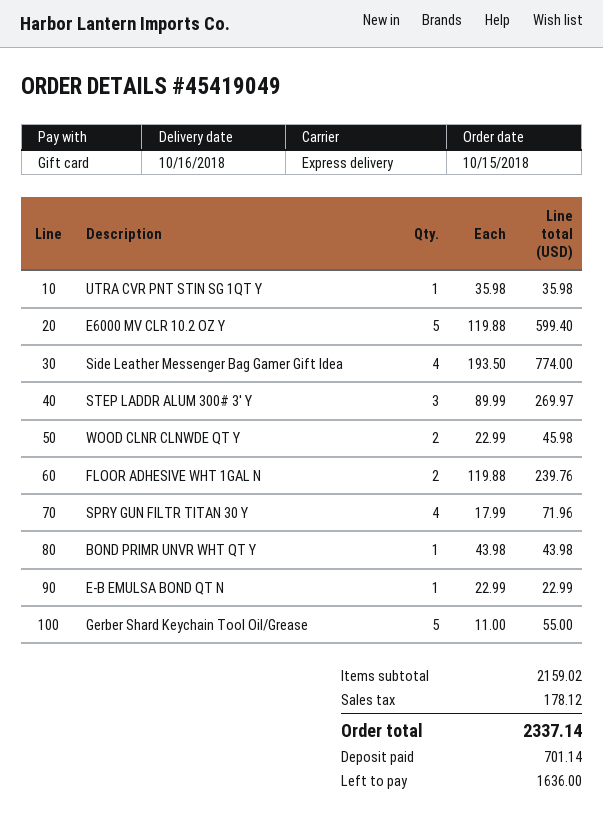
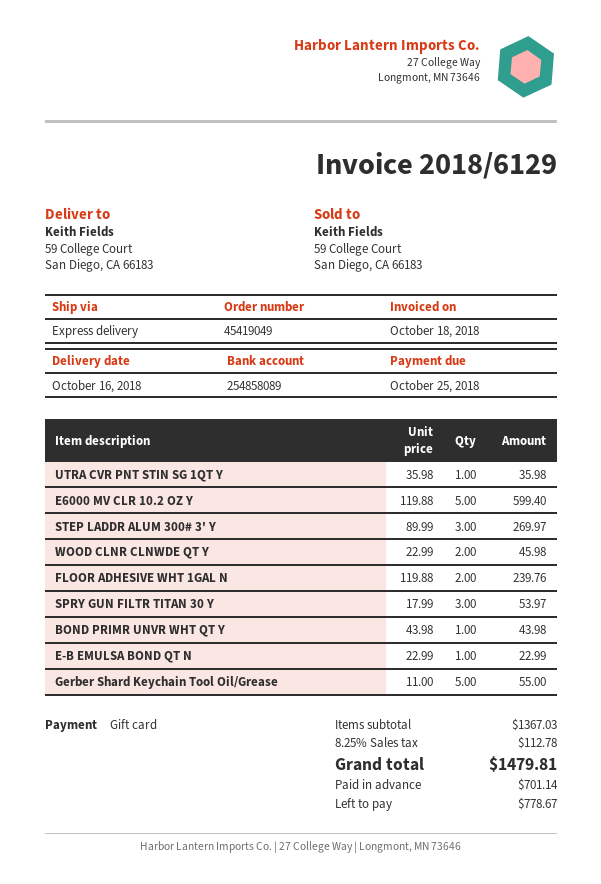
Side Leather Messenger Bag Gamer Gift Idea: 4 x 193.50 = 774.00 -> none
SPRY GUN FILTR TITAN 30 Y: 4 x 17.99 = 71.96 -> 3 x 17.99 = 53.97
subtotal: 2159.02 -> 1367.03
tax: 178.12 -> 112.78
total: 2337.14 -> 1479.81
balance: 1636.00 -> 778.67

